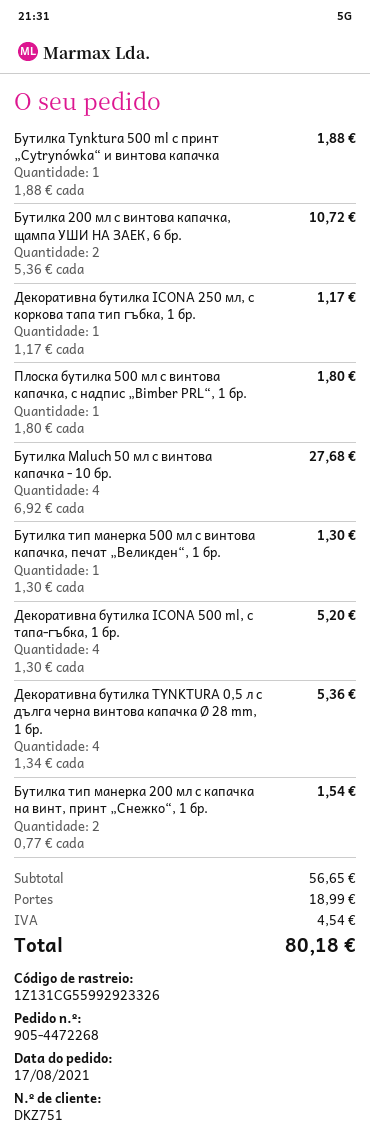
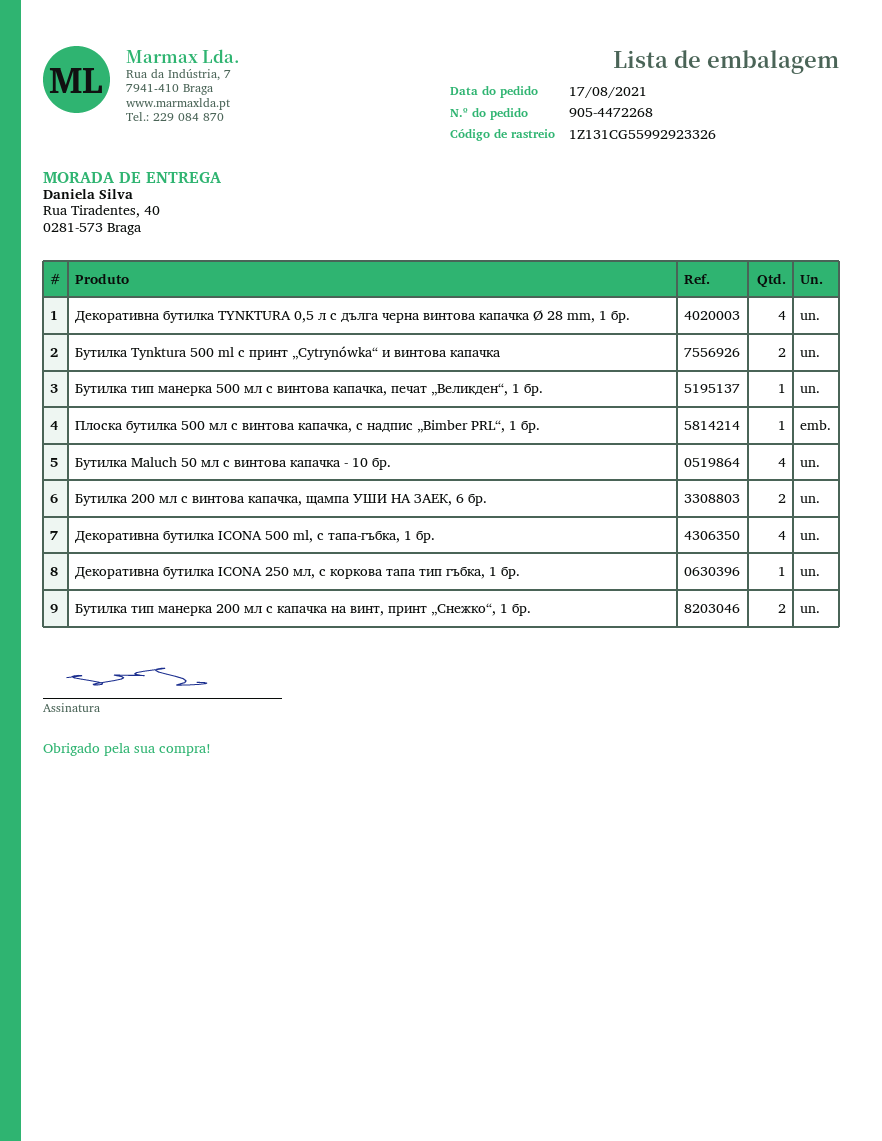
Бутилка Tynktura 500 ml с принт „Cytrynówka“ и винтова капачка: 1 -> 2

